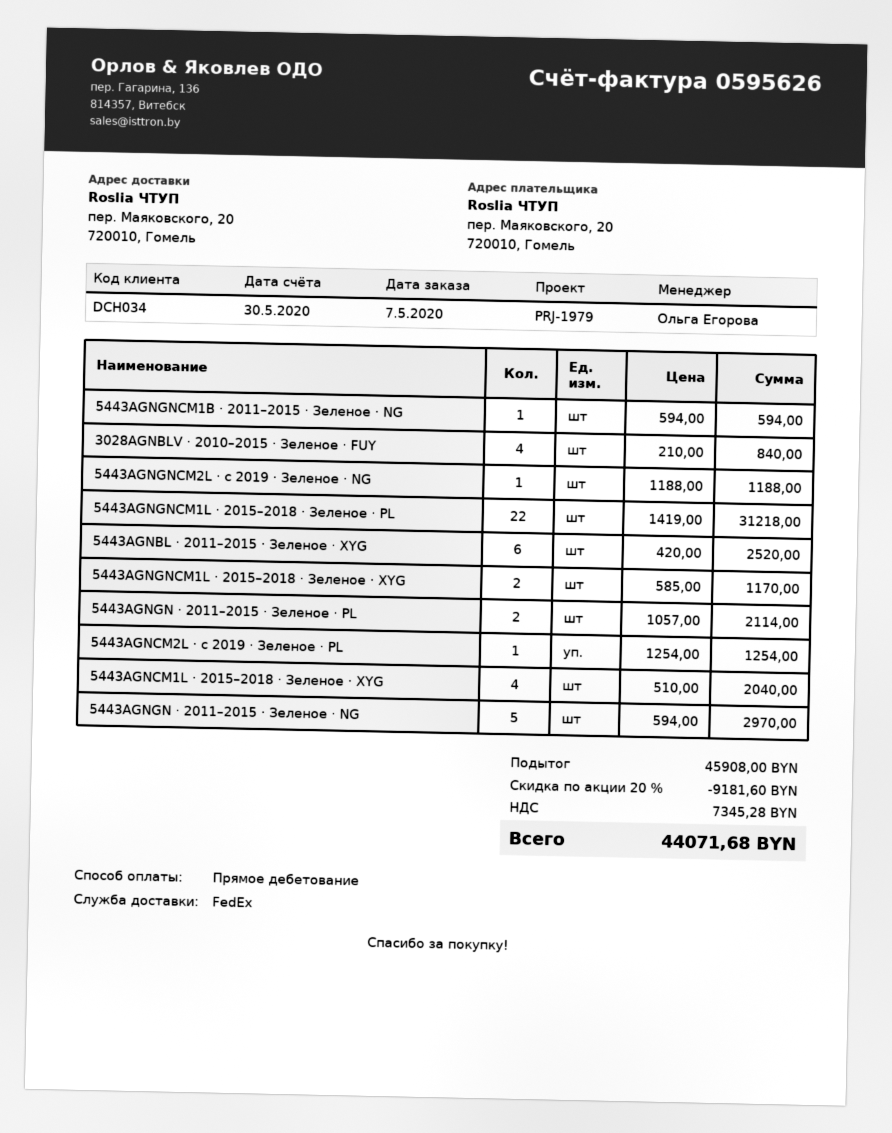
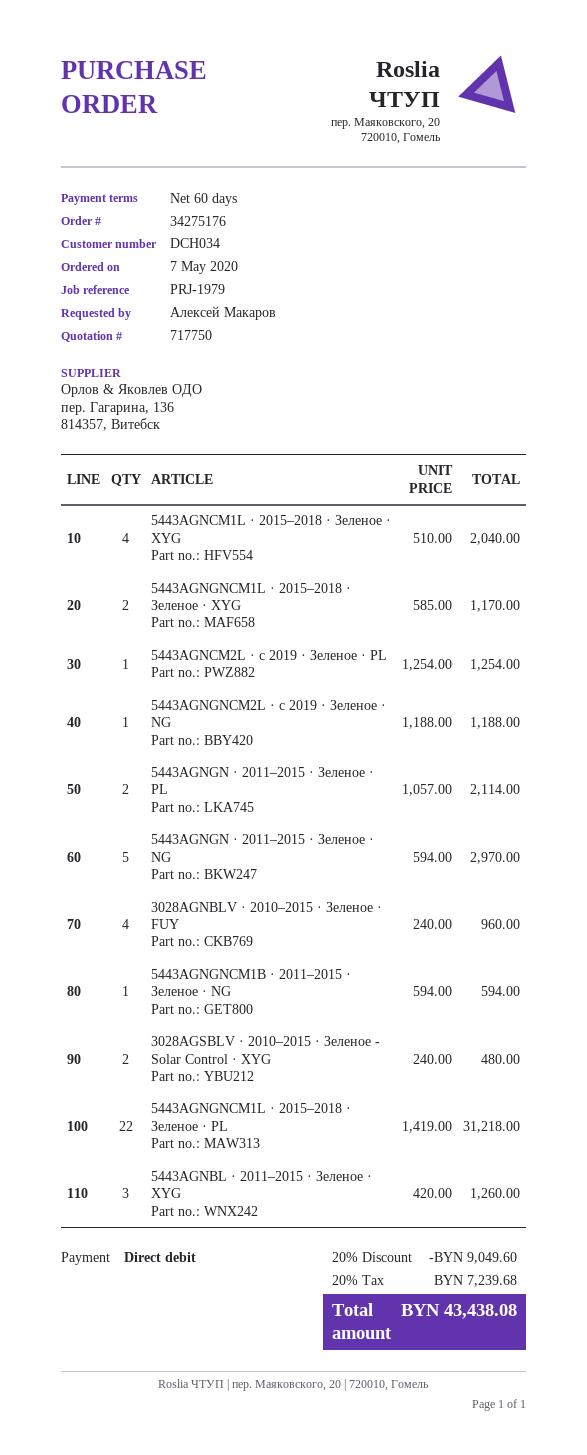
3028AGNBLV · 2010–2015 · Зеленое · FUY: 4 x 210.00 = 840.00 -> 4 x 240.00 = 960.00
5443AGNBL · 2011–2015 · Зеленое · XYG: 6 x 420.00 = 2520.00 -> 3 x 420.00 = 1260.00
3028AGSBLV · 2010–2015 · Зеленое - Solar Control · XYG: none -> 2 x 240.00 = 480.00
discount: 20% = 9181.60 -> 20% = 9049.60
tax: 7345.28 -> 7239.68
total: 44071.68 -> 43438.08

